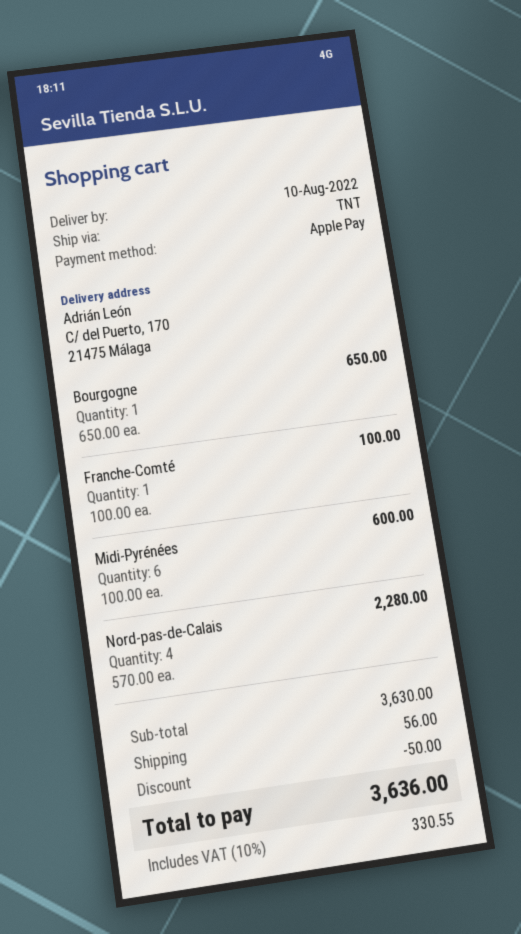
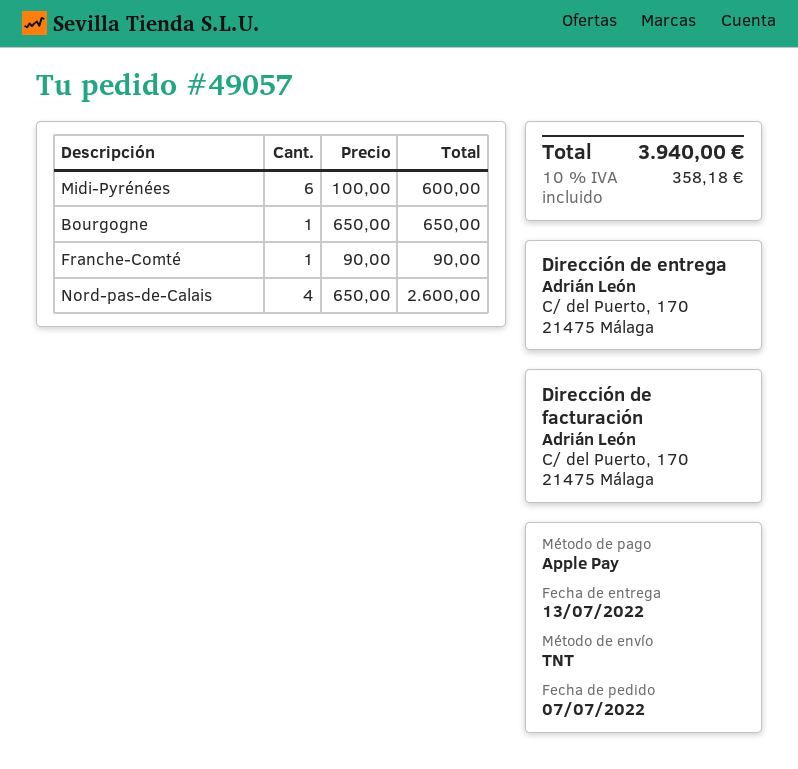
delivery date: 2022-08-10 -> 2022-07-13
Franche-Comté: 1 x 100.00 = 100.00 -> 1 x 90.00 = 90.00
Nord-pas-de-Calais: 4 x 570.00 = 2280.00 -> 4 x 650.00 = 2600.00
discount: 50.00 -> none
shipping: 56.00 -> none
tax: 10% = 330.55 -> 10% = 358.18
total: 3636.00 -> 3940.00

